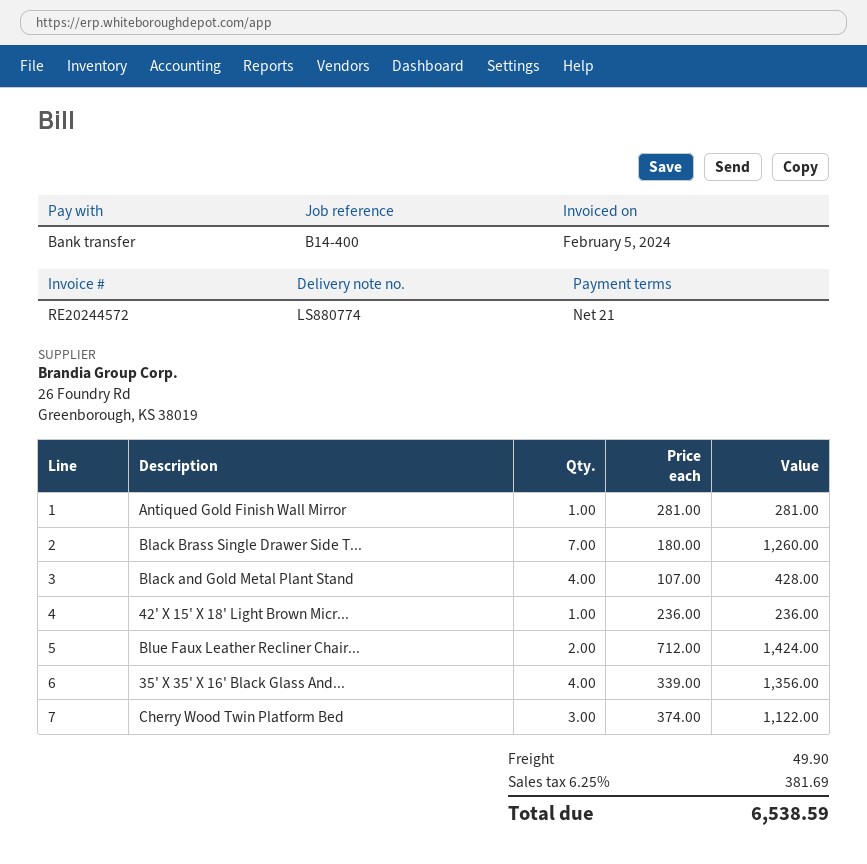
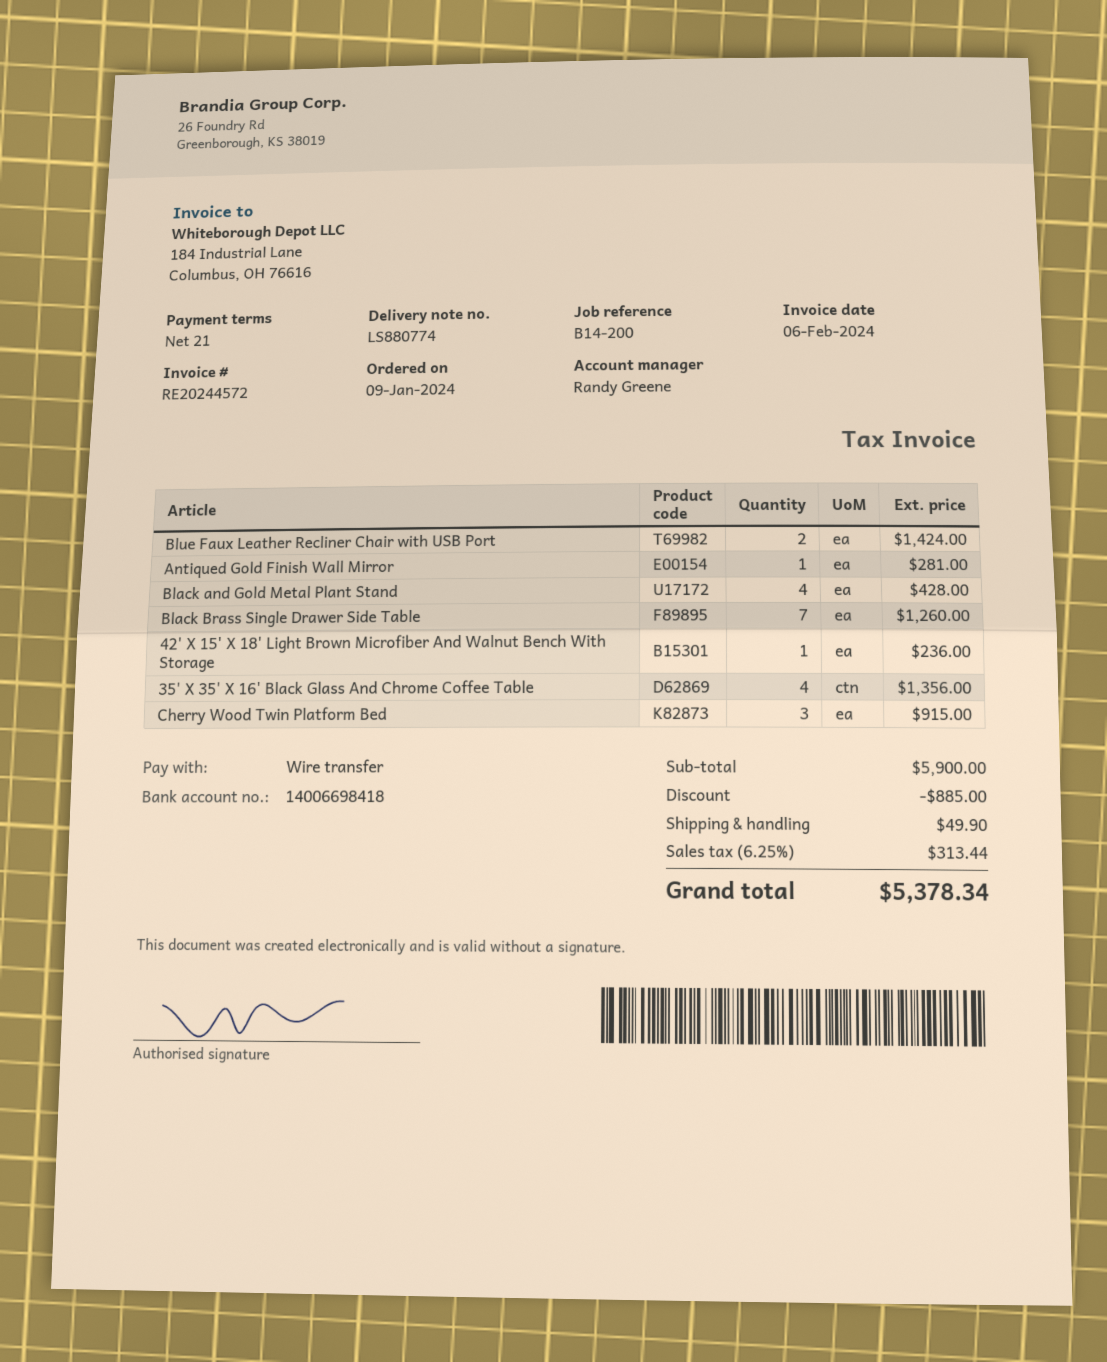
invoice date: 2024-02-05 -> 2024-02-06
reference: B14-400 -> B14-200
Cherry Wood Twin Platform Bed: 3 for 1122.00 -> 3 for 915.00
discount: none -> 885.00
tax: 6.25% = 381.69 -> 6.25% = 313.44
total: 6538.59 -> 5378.34

